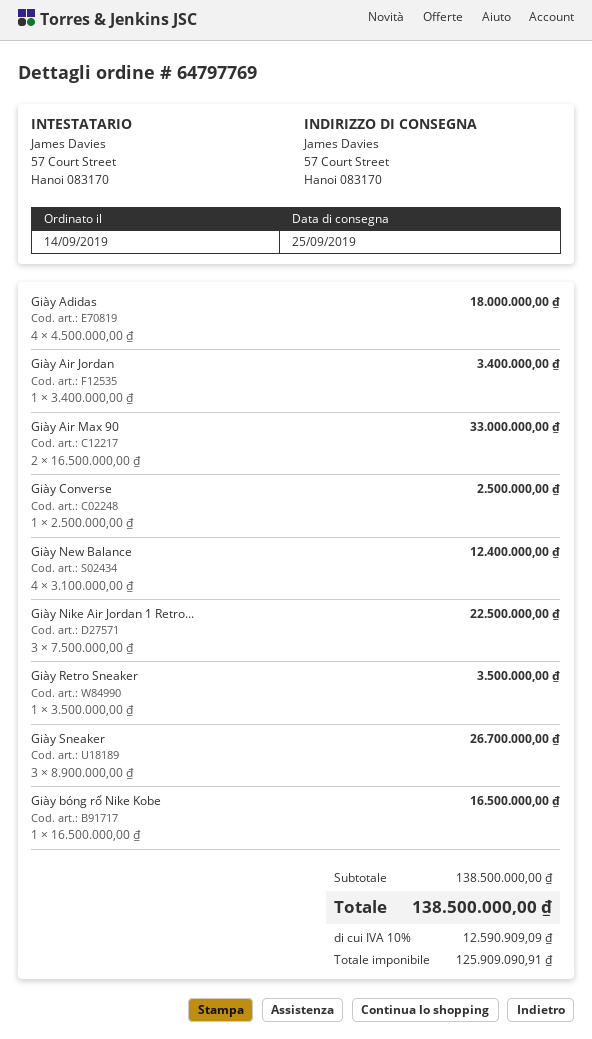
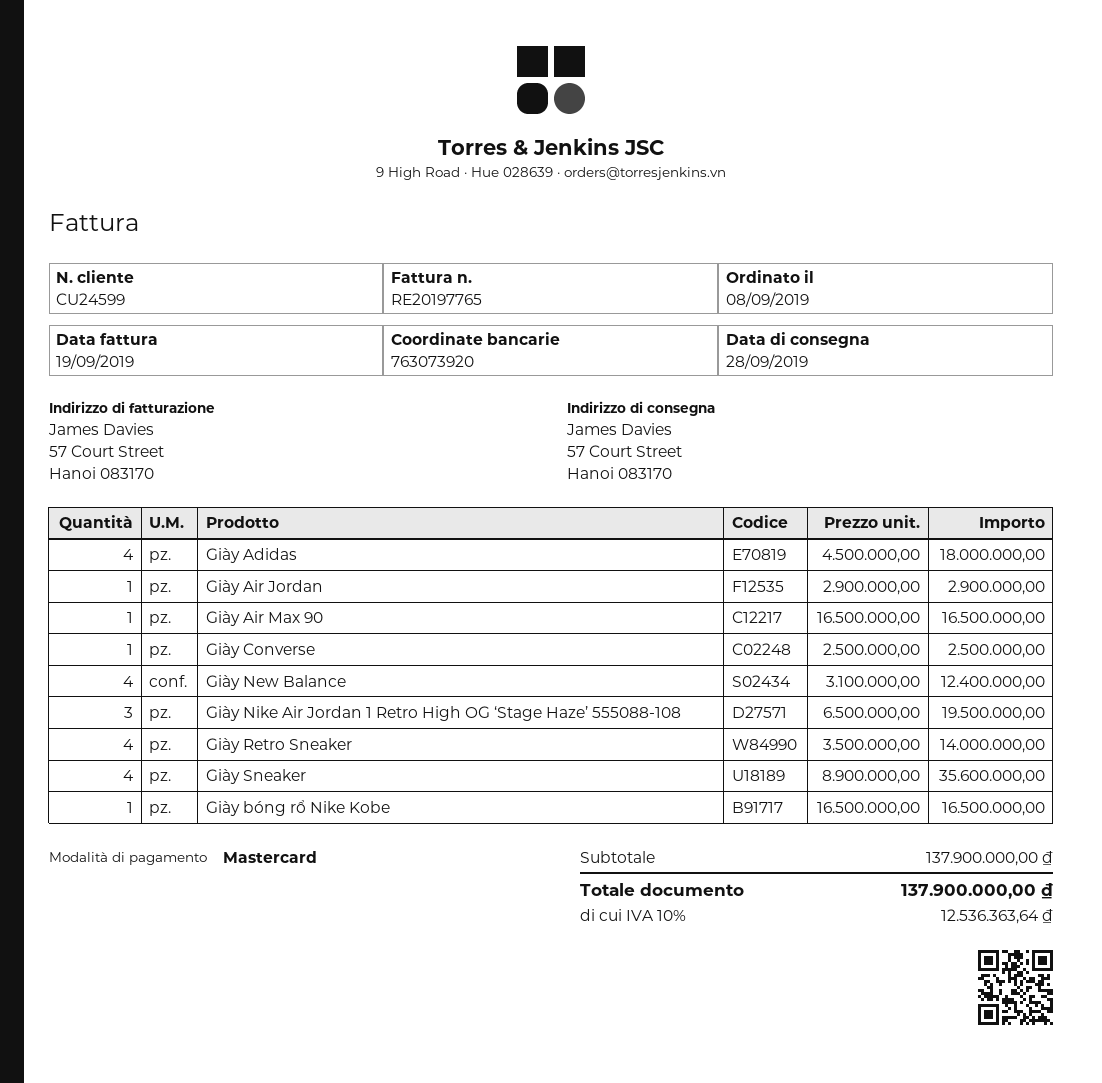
order date: 2019-09-14 -> 2019-09-08
delivery date: 2019-09-25 -> 2019-09-28
Giày Air Jordan: 1 x 3400000.00 = 3400000.00 -> 1 x 2900000.00 = 2900000.00
Giày Air Max 90: 2 x 16500000.00 = 33000000.00 -> 1 x 16500000.00 = 16500000.00
Giày Nike Air Jordan 1 Retro...: 3 x 7500000.00 = 22500000.00 -> 3 x 6500000.00 = 19500000.00
Giày Retro Sneaker: 1 x 3500000.00 = 3500000.00 -> 4 x 3500000.00 = 14000000.00
Giày Sneaker: 3 x 8900000.00 = 26700000.00 -> 4 x 8900000.00 = 35600000.00
subtotal: 138500000.00 -> 137900000.00
tax: 10% = 12590909.09 -> 10% = 12536363.64
total: 138500000.00 -> 137900000.00

